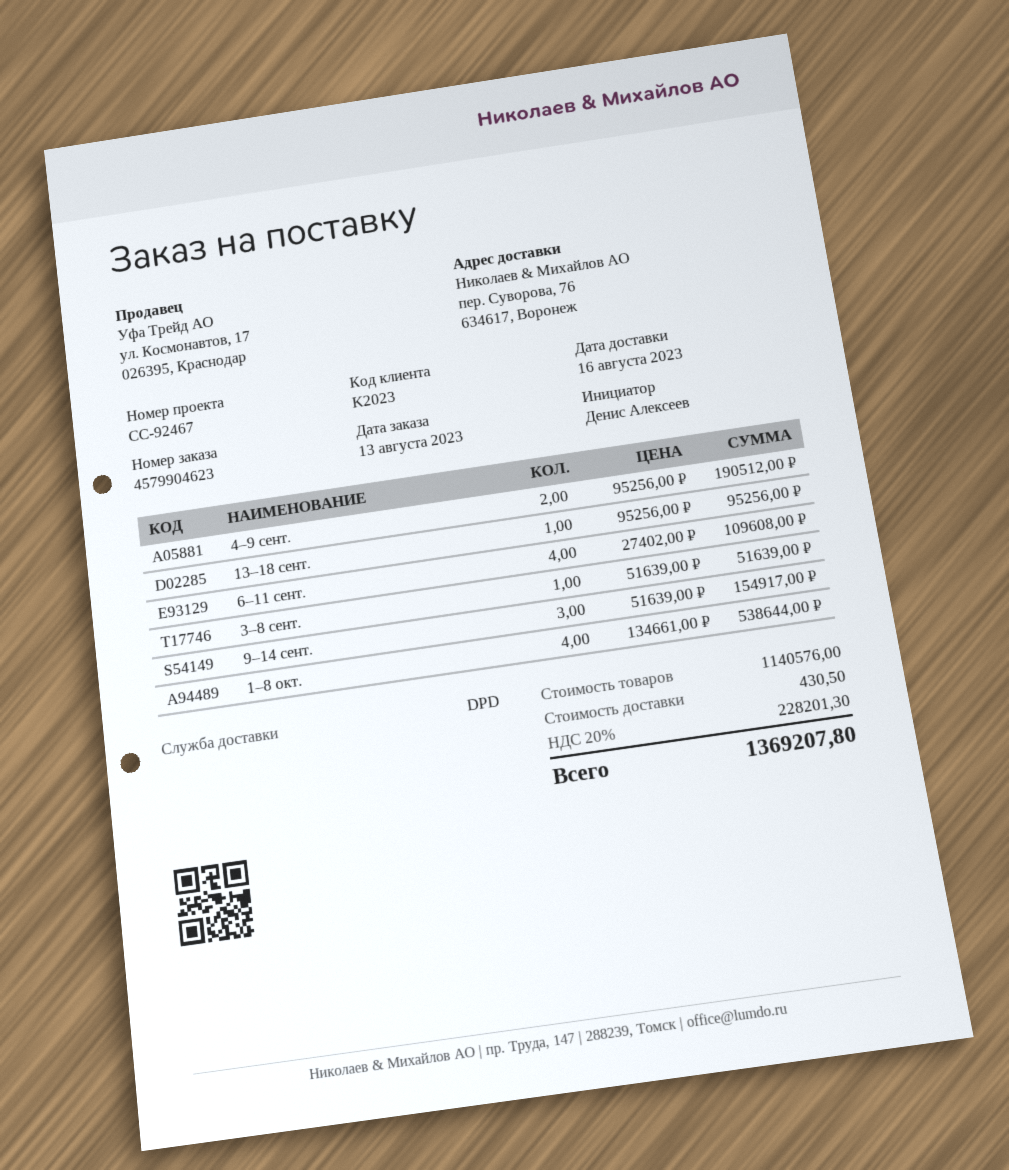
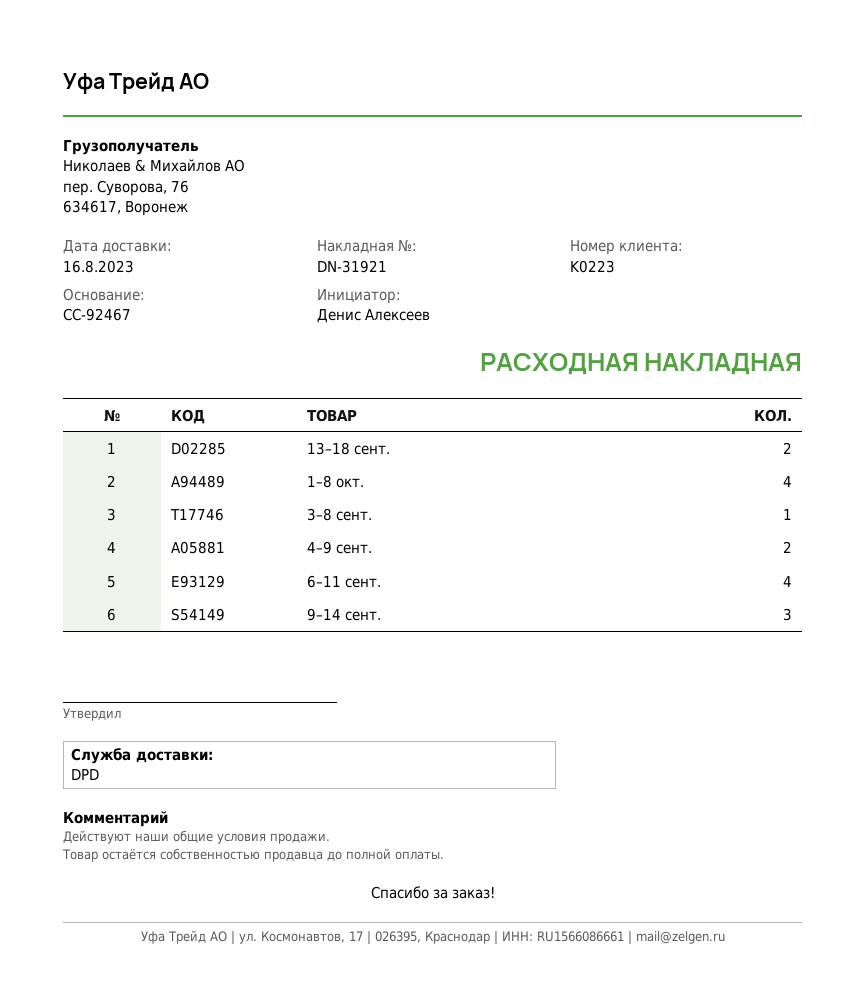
customer number: K2023 -> K0223
13–18 сент.: 1 -> 2

